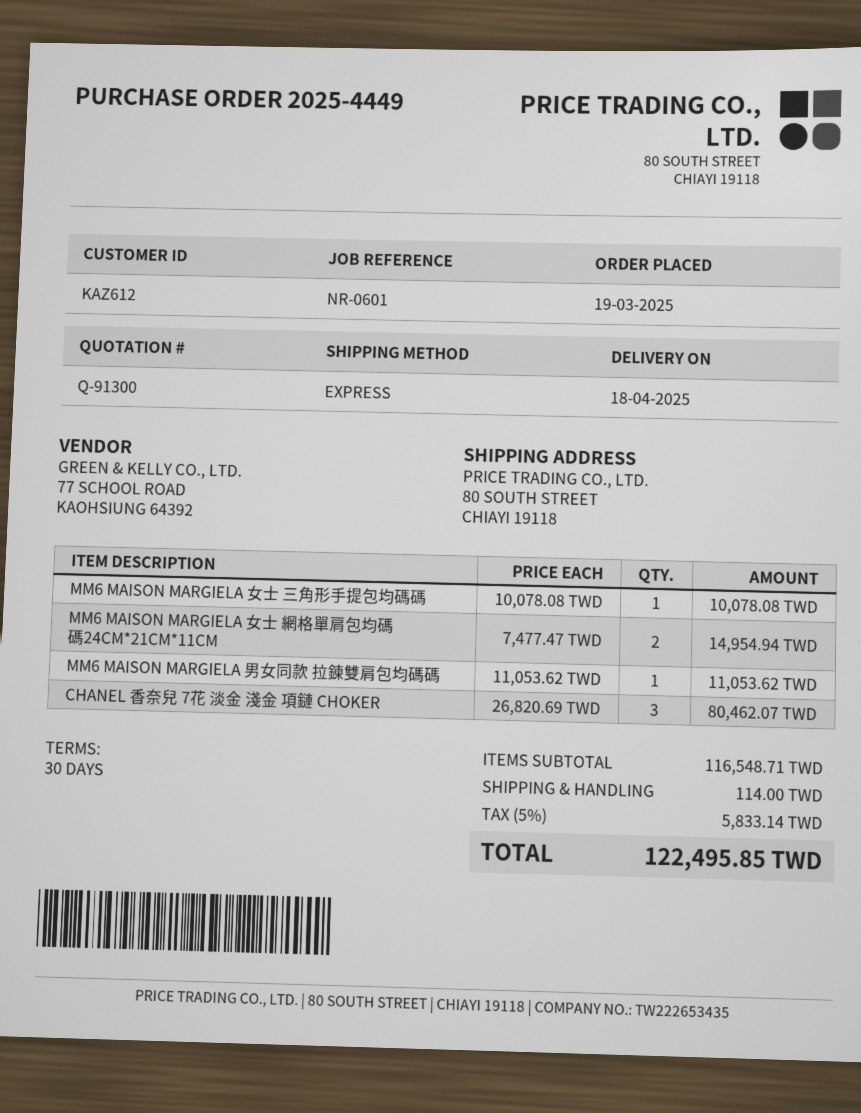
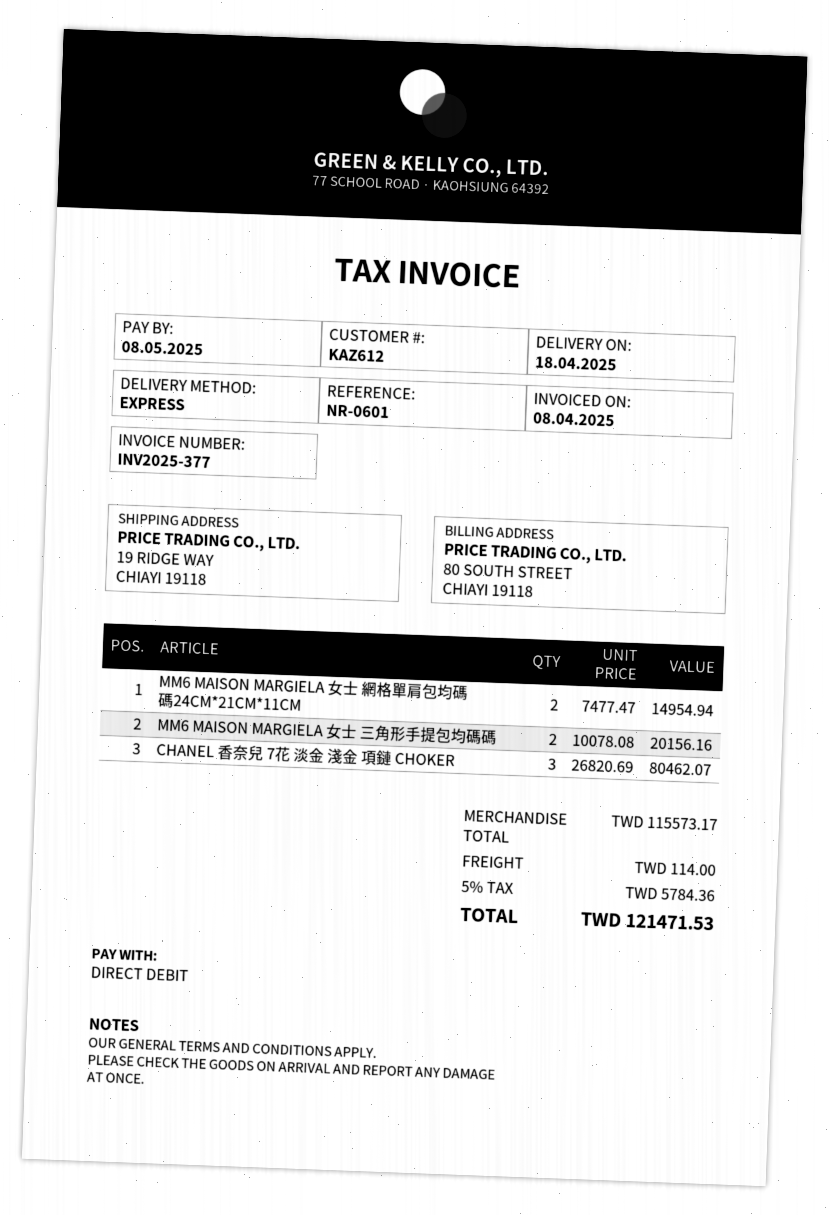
ship to: 80 SOUTH STREET, CHIAYI 19118 -> 19 RIDGE WAY, CHIAYI 19118
MM6 MAISON MARGIELA 女士 三角形手提包均碼碼: 1 x 10078.08 = 10078.08 -> 2 x 10078.08 = 20156.16
MM6 MAISON MARGIELA 男女同款 拉鍊雙肩包均碼碼: 1 x 11053.62 = 11053.62 -> none
subtotal: 116548.71 -> 115573.17
tax: 5% = 5833.14 -> 5% = 5784.36
total: 122495.85 -> 121471.53

